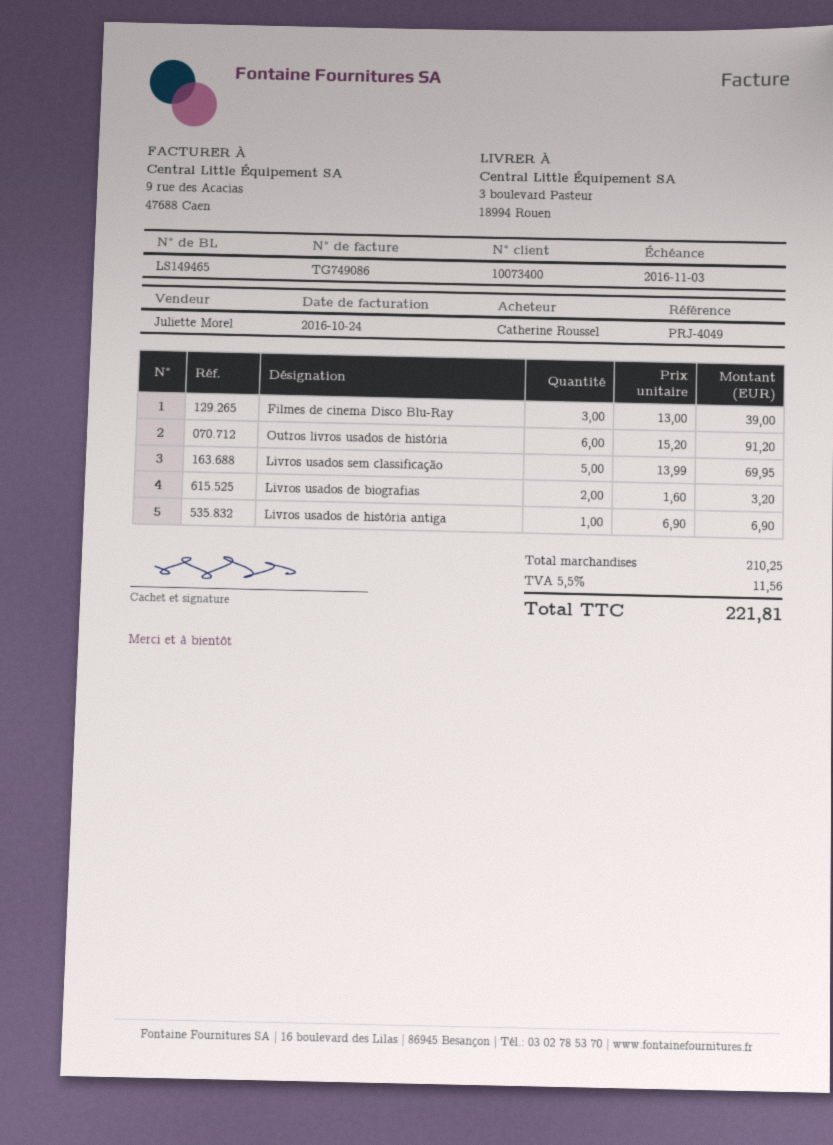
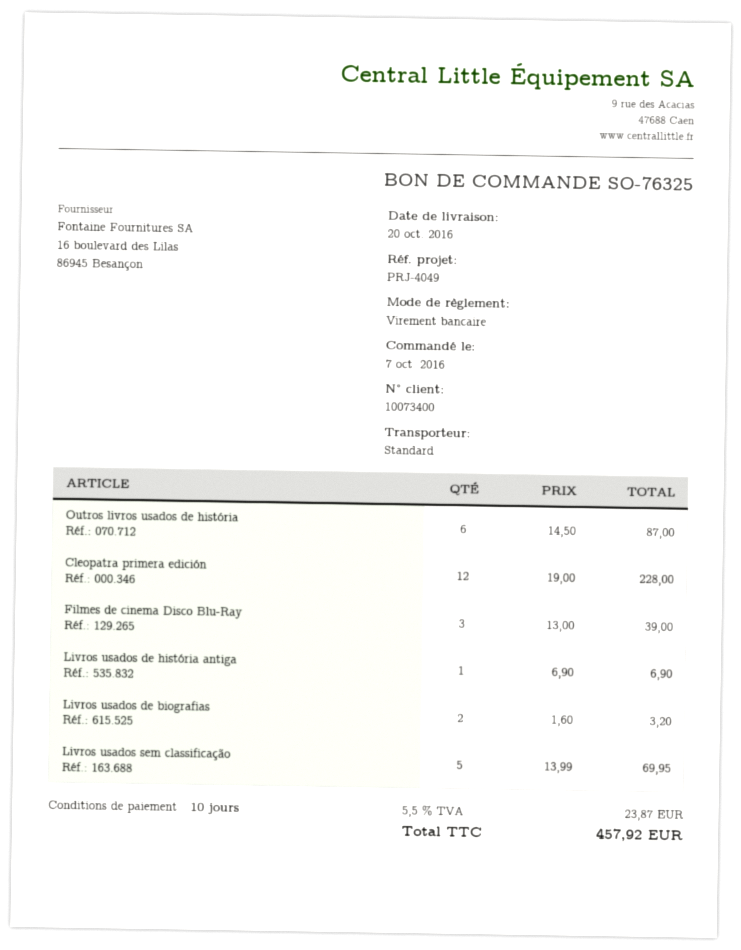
Outros livros usados de história: 6 x 15.20 = 91.20 -> 6 x 14.50 = 87.00
Cleopatra primera edición: none -> 12 x 19.00 = 228.00
tax: 5.5% = 11.56 -> 5.5% = 23.87
total: 221.81 -> 457.92

